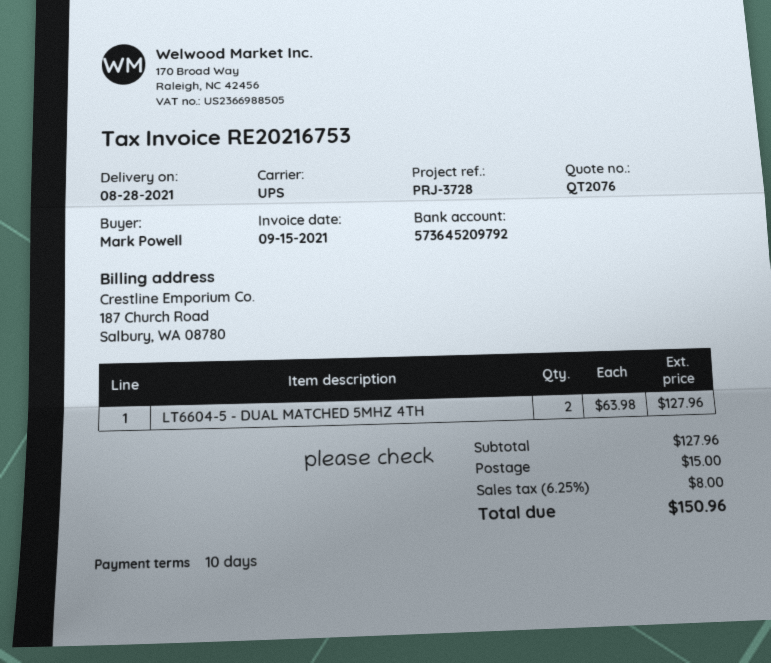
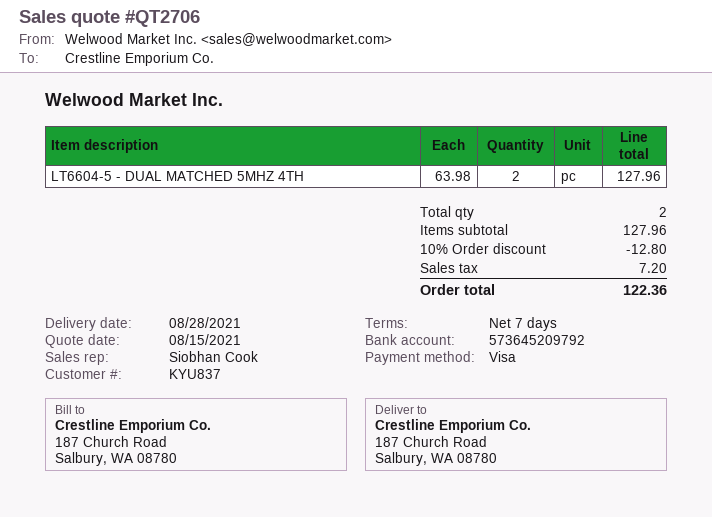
quote number: QT2076 -> QT2706
payment terms: 10 days -> 7 days
discount: none -> 10% = 12.80
shipping: 15.00 -> none
tax: 8.00 -> 7.20
total: 150.96 -> 122.36

